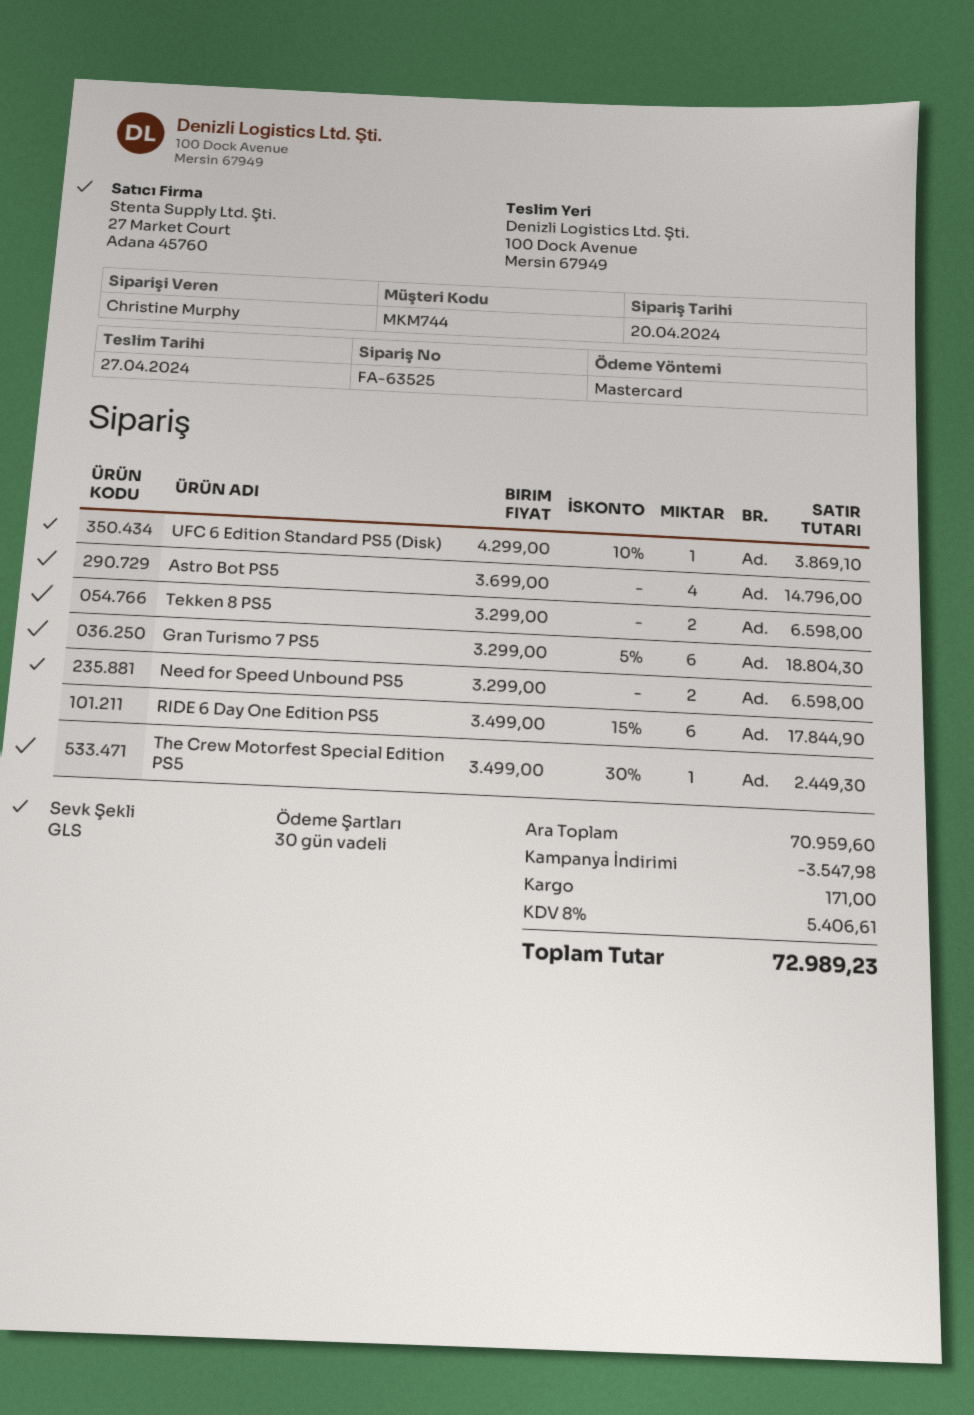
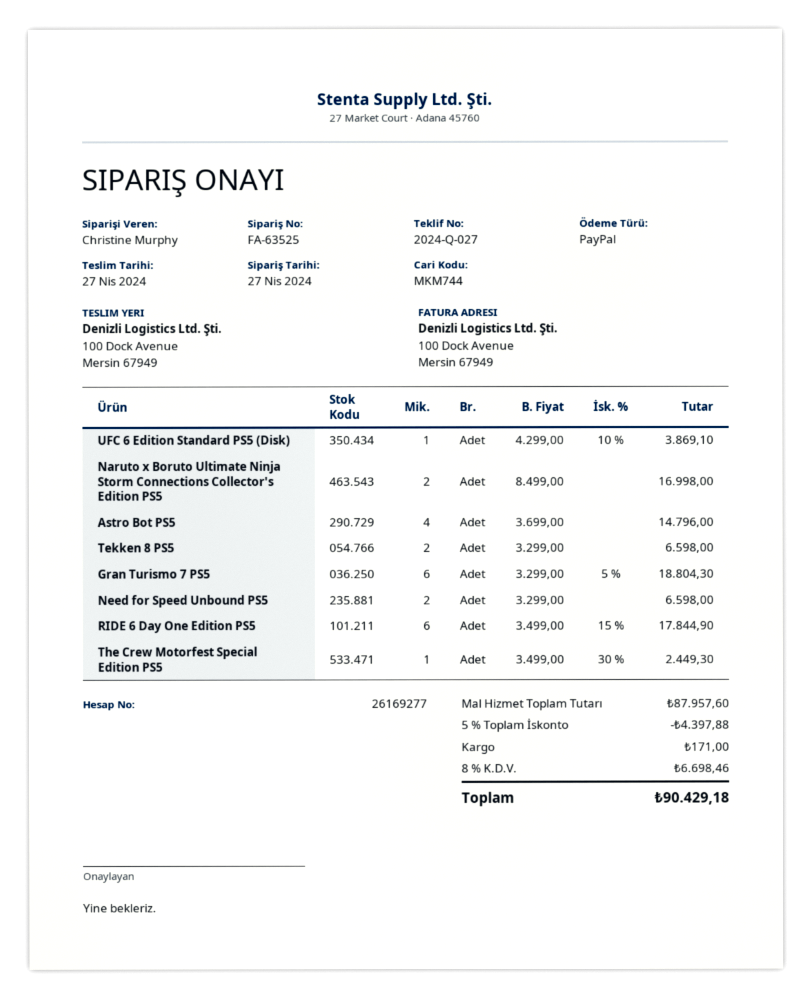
order date: 2024-04-20 -> 2024-04-27
payment method: Mastercard -> PayPal
Naruto x Boruto Ultimate Ninja Storm Connections Collector's Edition PS5: none -> 2 x 8499.00 = 16998.00
subtotal: 70959.60 -> 87957.60
discount: 3547.98 -> 4397.88
tax: 8% = 5406.61 -> 8% = 6698.46
total: 72989.23 -> 90429.18

